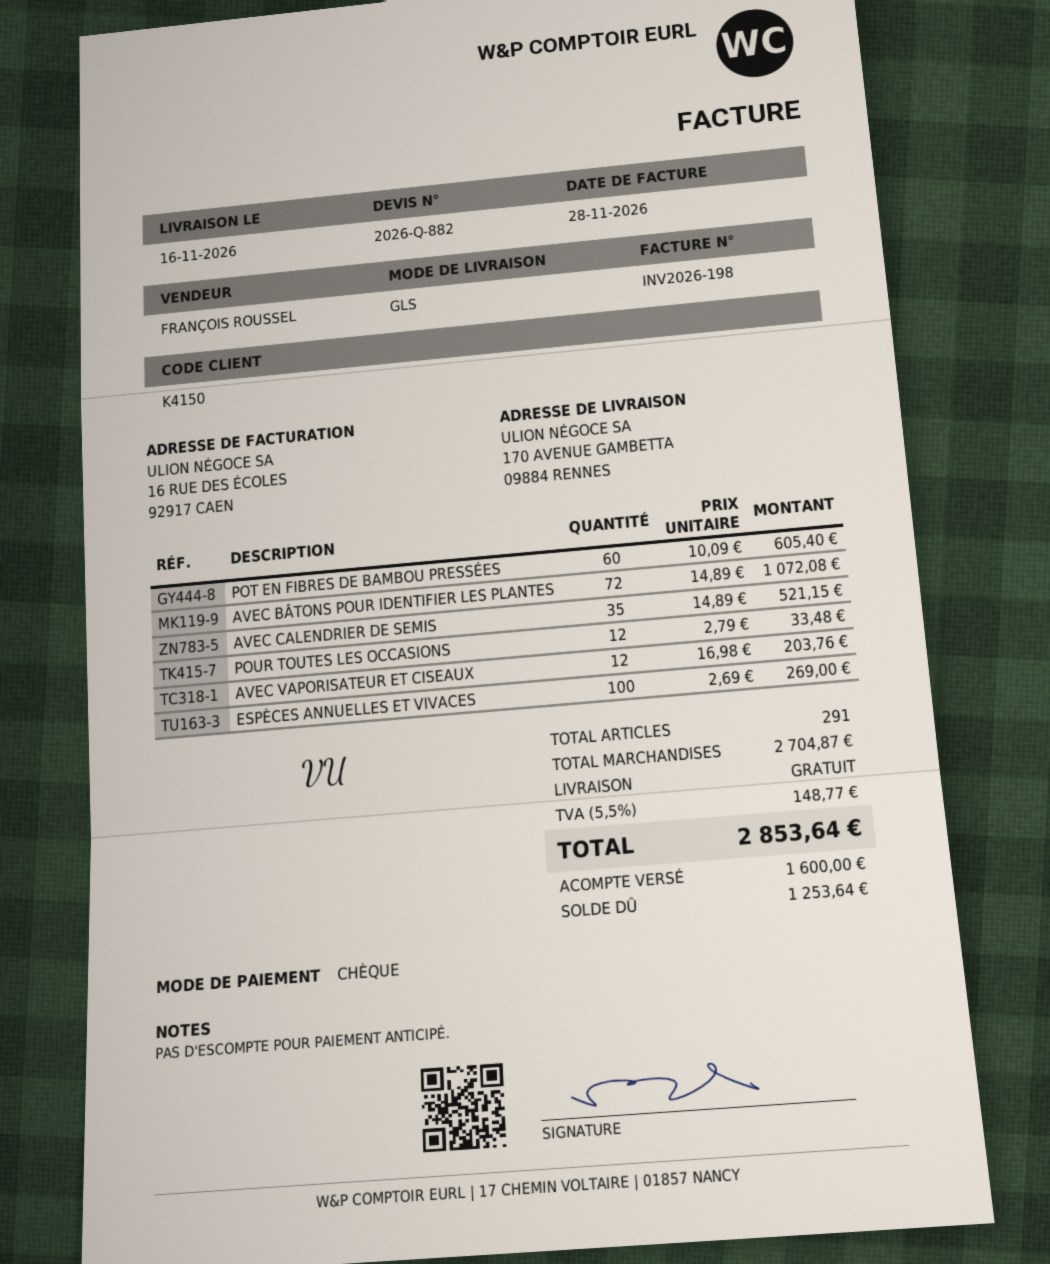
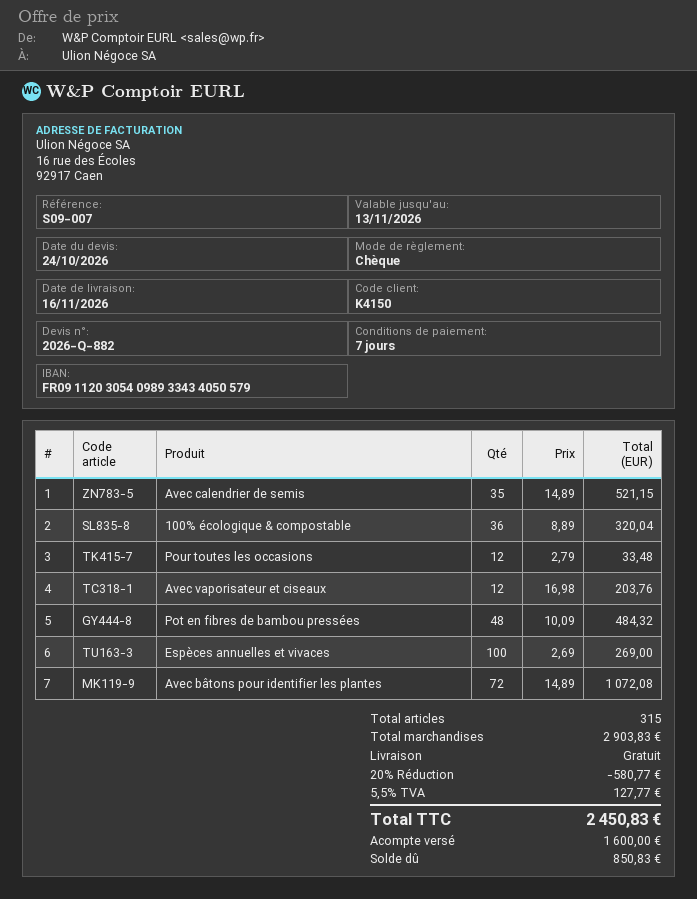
POT EN FIBRES DE BAMBOU PRESSÉES: 60 x 10.09 = 605.40 -> 48 x 10.09 = 484.32
100% écologique & compostable: none -> 36 x 8.89 = 320.04
total quantity: 291 -> 315
subtotal: 2704.87 -> 2903.83
discount: none -> 20% = 580.77
tax: 5.5% = 148.77 -> 5.5% = 127.77
total: 2853.64 -> 2450.83
balance: 1253.64 -> 850.83

